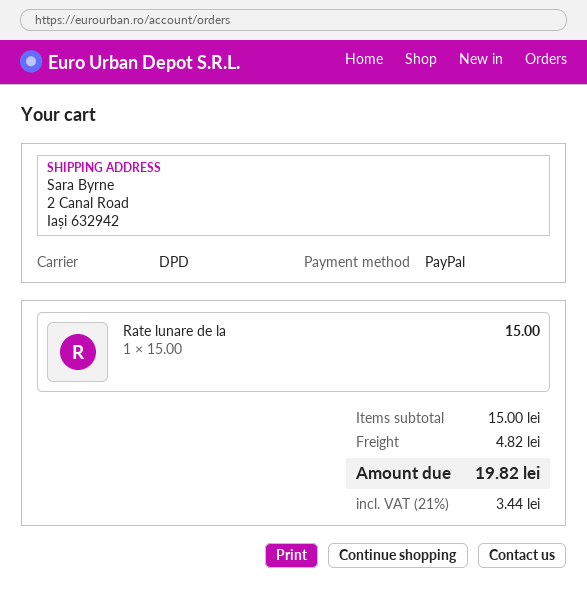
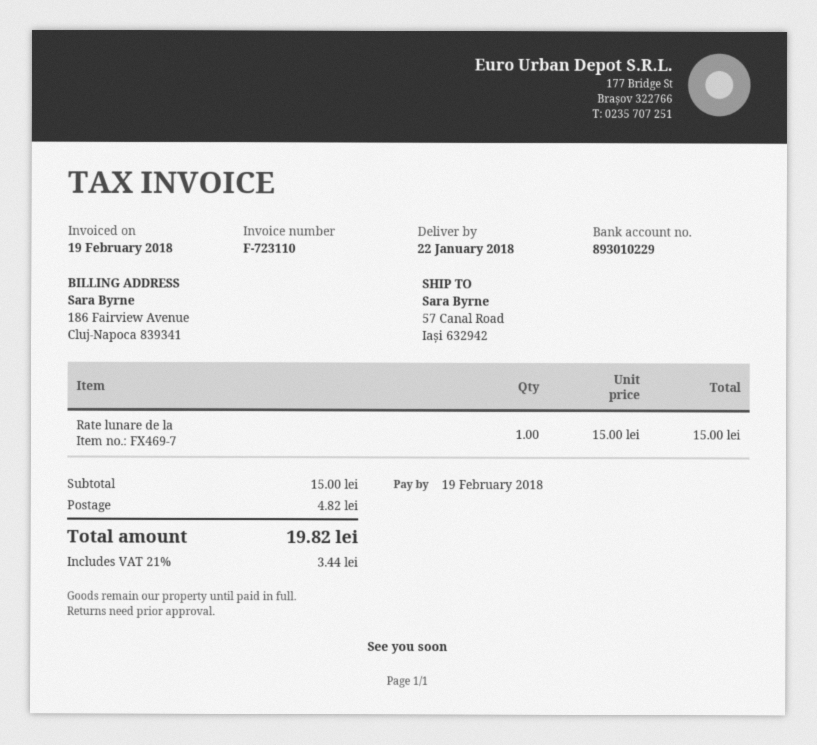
ship to: 2 Canal Road, Iași 632942 -> 57 Canal Road, Iași 632942

